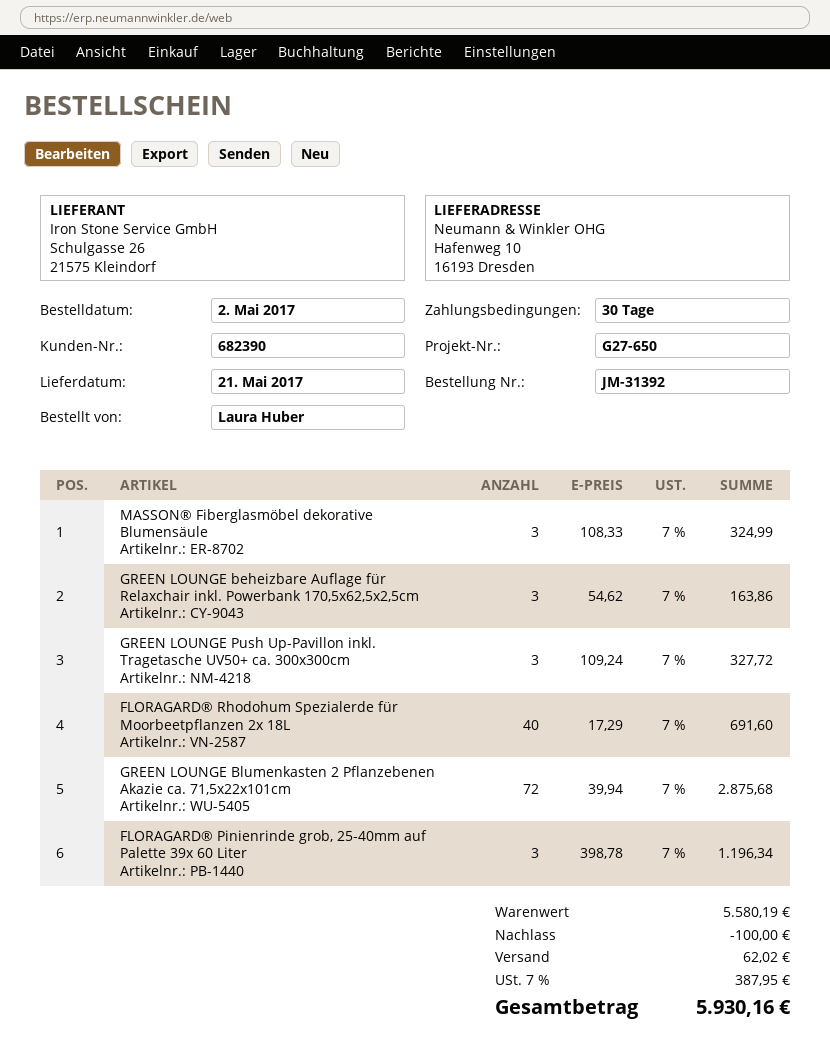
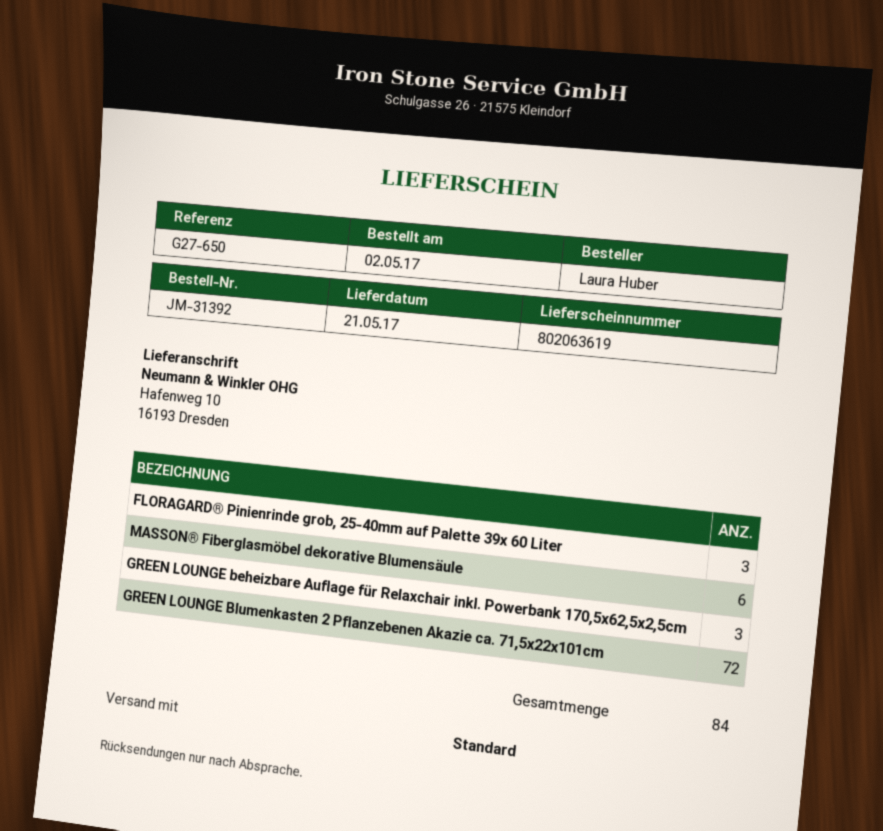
MASSON® Fiberglasmöbel dekorative Blumensäule: 3 -> 6
GREEN LOUNGE Push Up-Pavillon inkl. Tragetasche UV50+ ca. 300x300cm: 3 -> none
FLORAGARD® Rhodohum Spezialerde für Moorbeetpflanzen 2x 18L: 40 -> none

